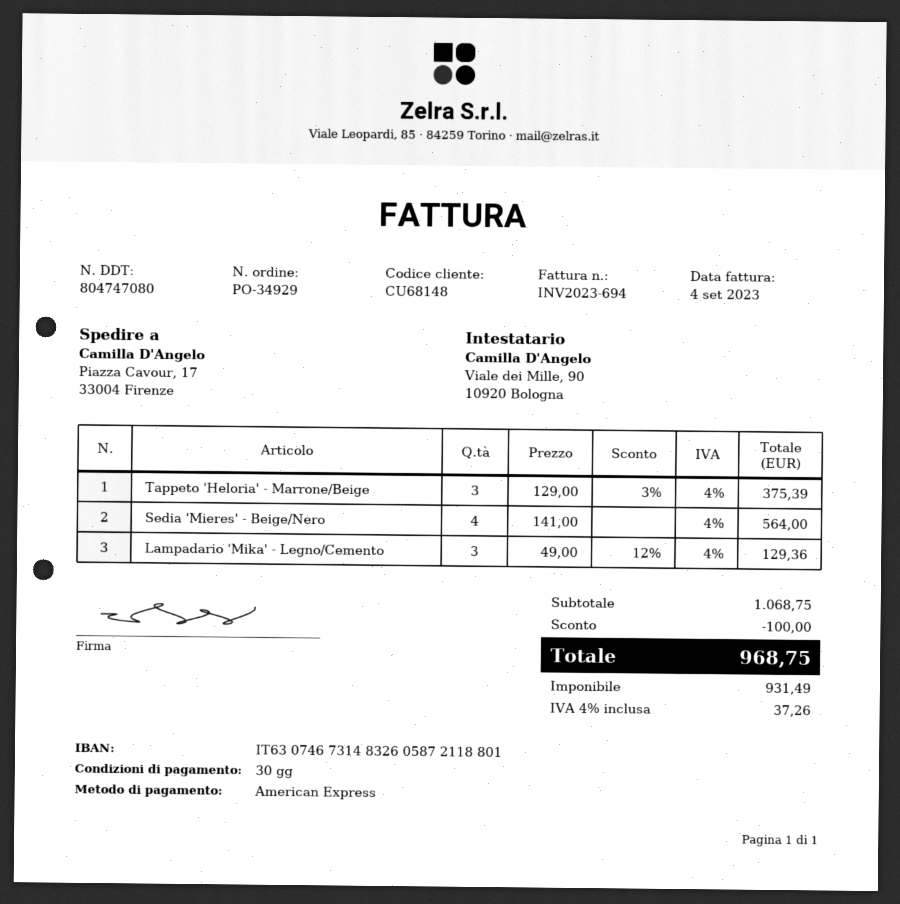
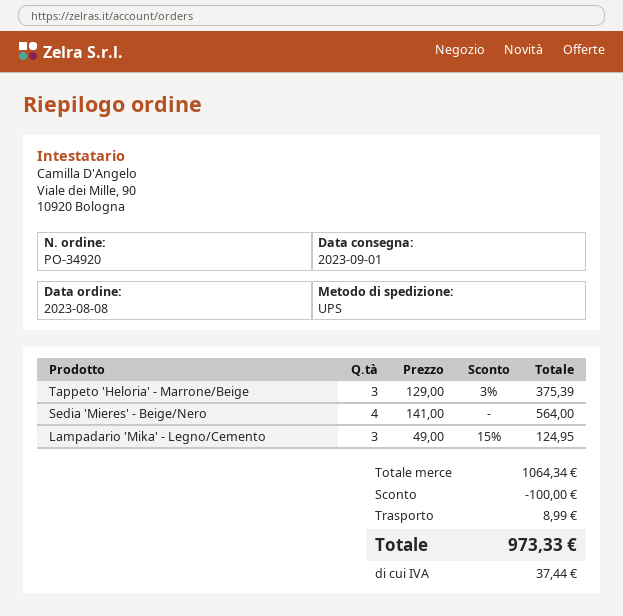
order number: PO-34929 -> PO-34920
Lampadario 'Mika' - Legno/Cemento: 3 x 49.00 - 12% = 129.36 -> 3 x 49.00 - 15% = 124.95
subtotal: 1068.75 -> 1064.34
shipping: none -> 8.99
tax: 37.26 -> 37.44
total: 968.75 -> 973.33

